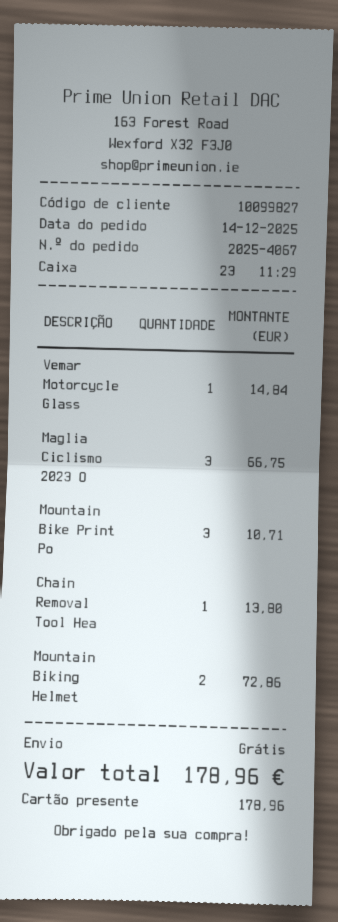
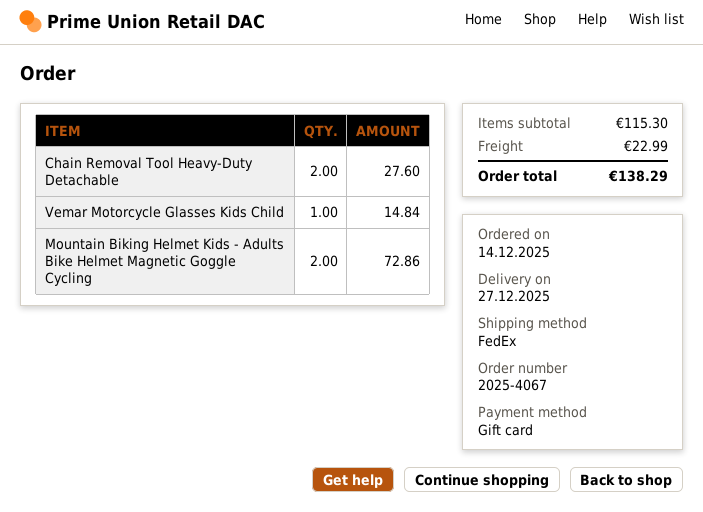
Maglia Ciclismo 2023 O: 3 for 66.75 -> none
Mountain Bike Print Po: 3 for 10.71 -> none
Chain Removal Tool Hea: 1 for 13.80 -> 2 for 27.60
shipping: 0.00 -> 22.99
total: 178.96 -> 138.29

